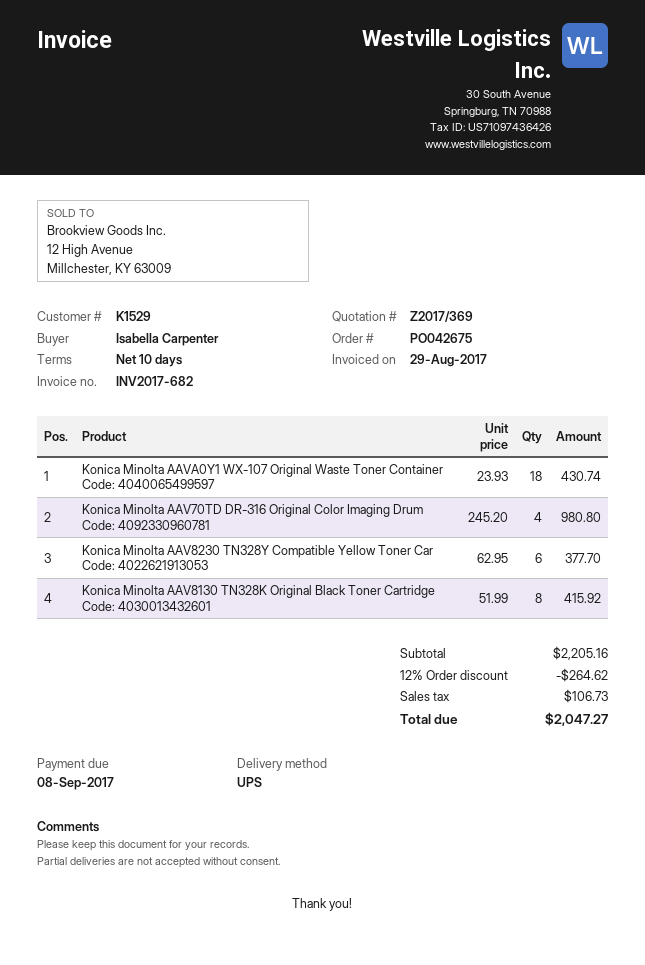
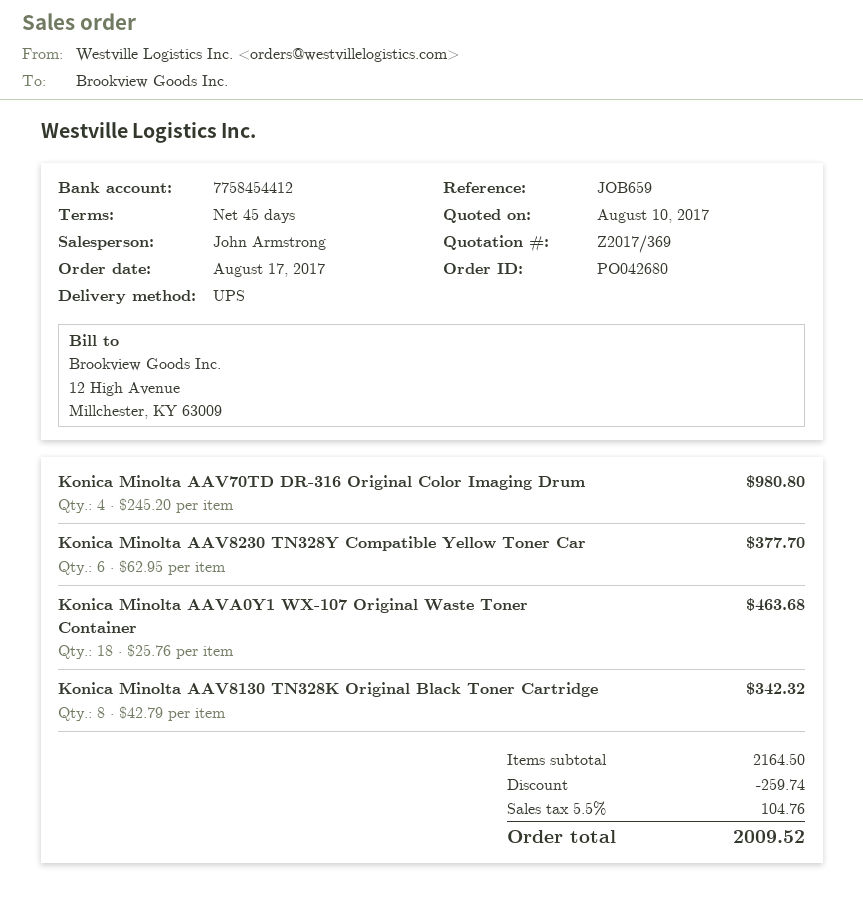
order number: PO042675 -> PO042680
payment terms: 10 days -> 45 days
Konica Minolta AAVA0Y1 WX-107 Original Waste Toner Container: 18 x 23.93 = 430.74 -> 18 x 25.76 = 463.68
Konica Minolta AAV8130 TN328K Original Black Toner Cartridge: 8 x 51.99 = 415.92 -> 8 x 42.79 = 342.32
subtotal: 2205.16 -> 2164.50
discount: 264.62 -> 259.74
tax: 106.73 -> 104.76
total: 2047.27 -> 2009.52

